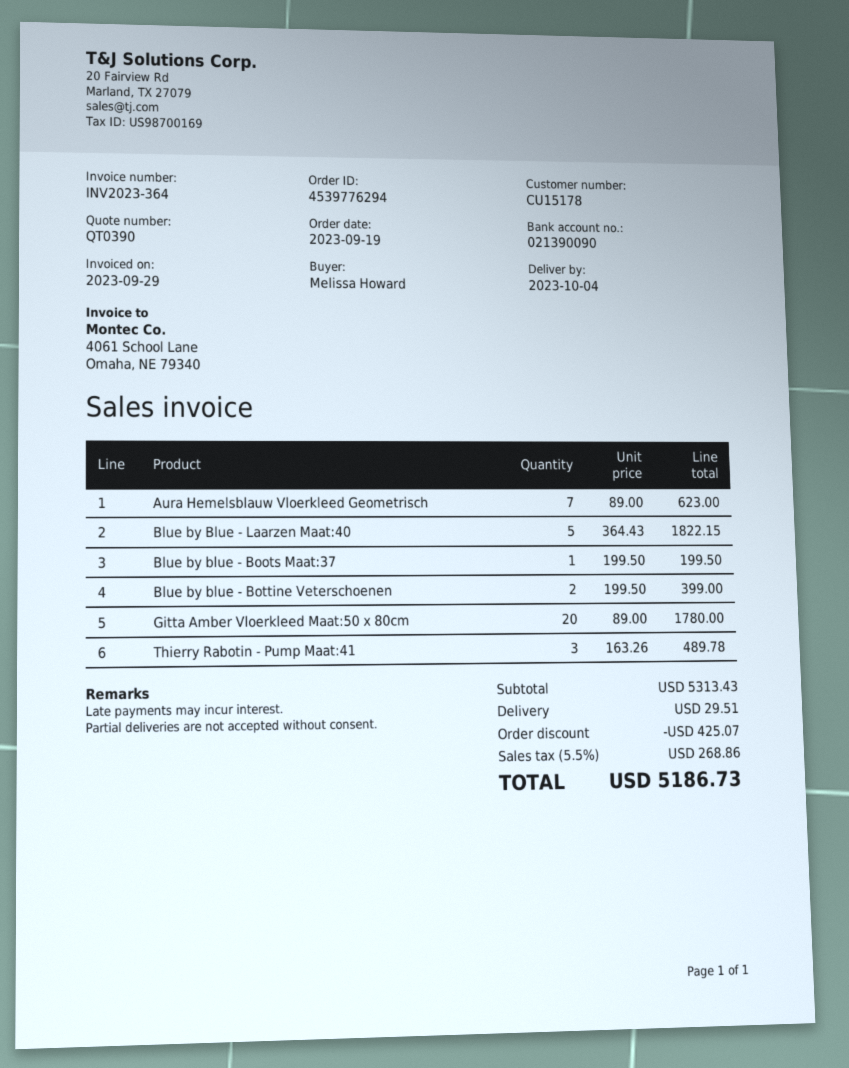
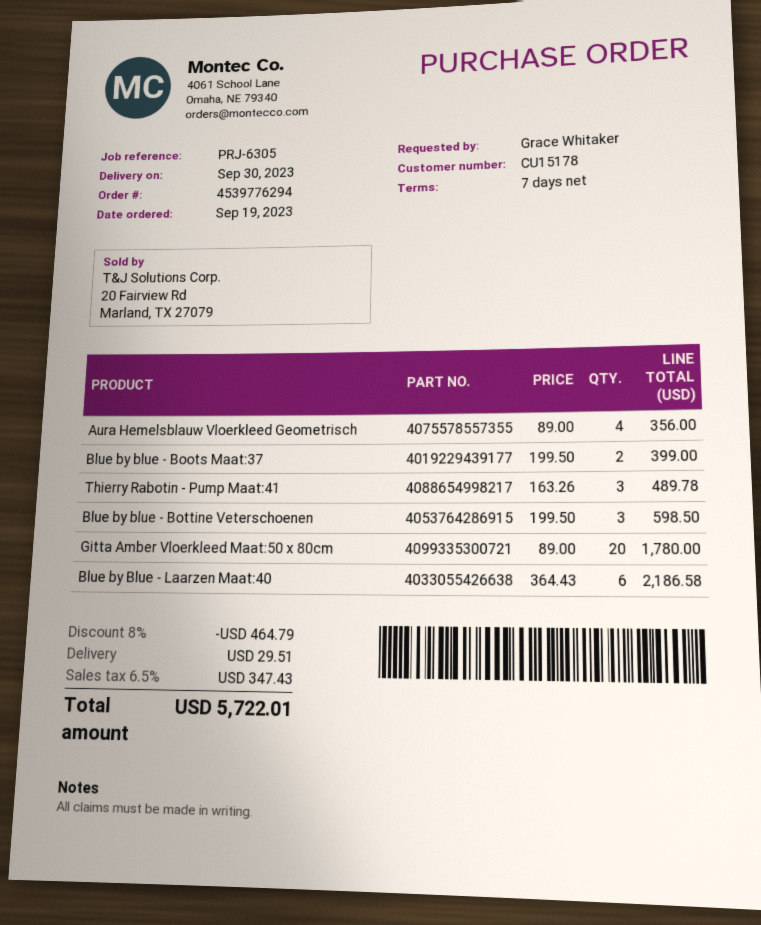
delivery date: 2023-10-04 -> 2023-09-30
ordered by: Melissa Howard -> Grace Whitaker
Aura Hemelsblauw Vloerkleed Geometrisch: 7 x 89.00 = 623.00 -> 4 x 89.00 = 356.00
Blue by Blue - Laarzen Maat:40: 5 x 364.43 = 1822.15 -> 6 x 364.43 = 2186.58
Blue by blue - Boots Maat:37: 1 x 199.50 = 199.50 -> 2 x 199.50 = 399.00
Blue by blue - Bottine Veterschoenen: 2 x 199.50 = 399.00 -> 3 x 199.50 = 598.50
discount: 425.07 -> 464.79
tax: 5.5% = 268.86 -> 6.5% = 347.43
total: 5186.73 -> 5722.01

